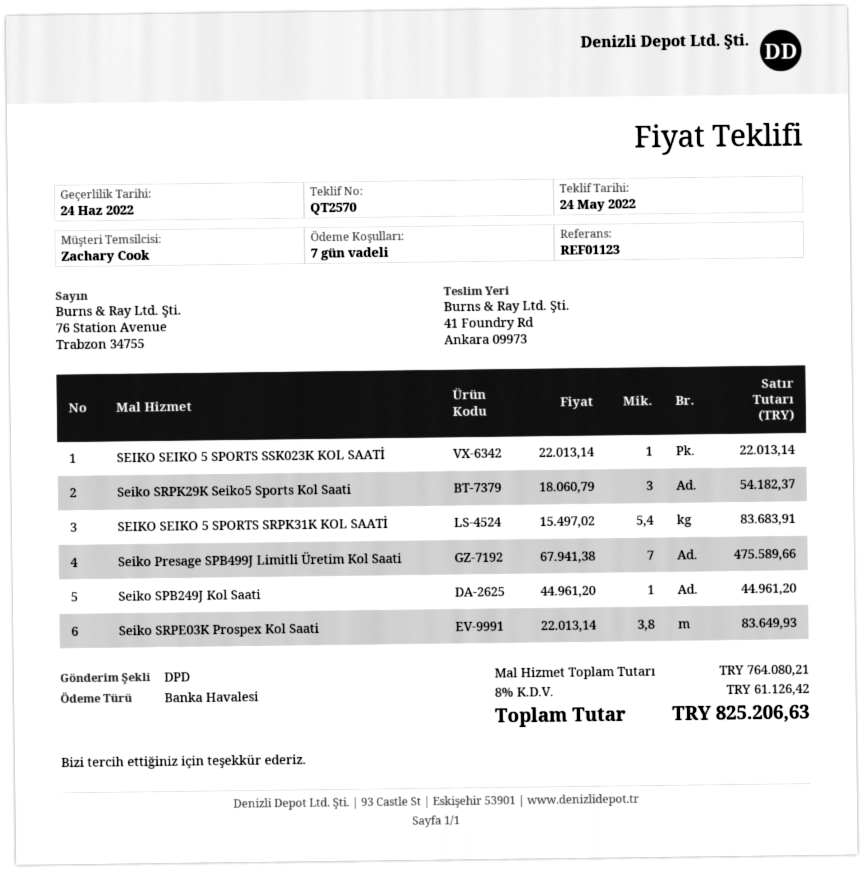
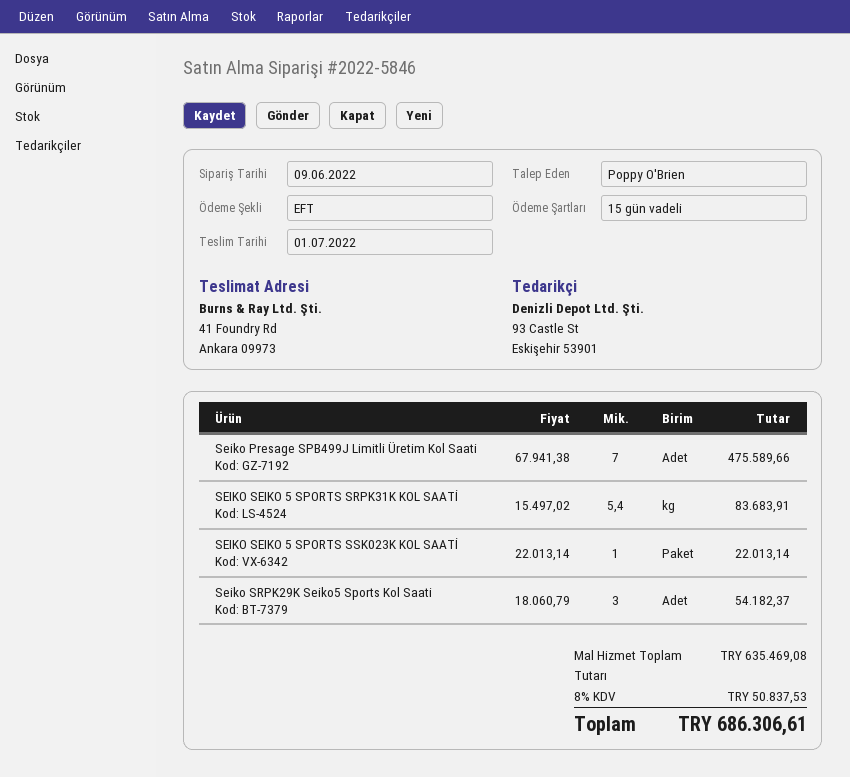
payment terms: 7 days -> 15 days
Seiko SPB249J Kol Saati: 1 x 44961.20 = 44961.20 -> none
Seiko SRPE03K Prospex Kol Saati: 3.8 x 22013.14 = 83649.93 -> none
subtotal: 764080.21 -> 635469.08
tax: 8% = 61126.42 -> 8% = 50837.53
total: 825206.63 -> 686306.61

